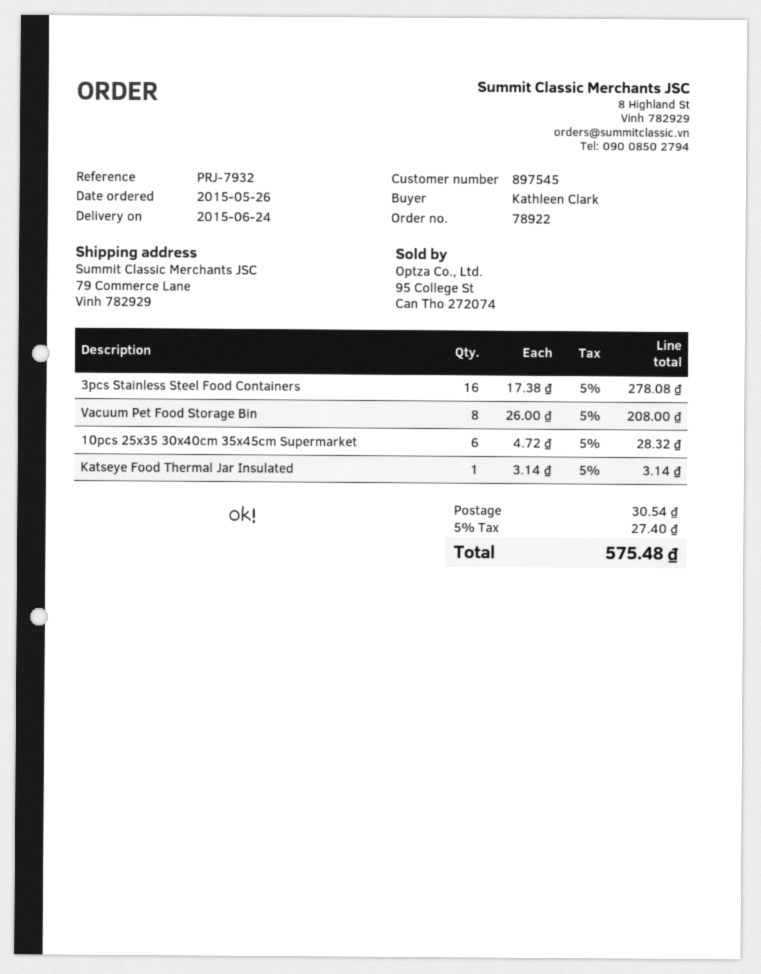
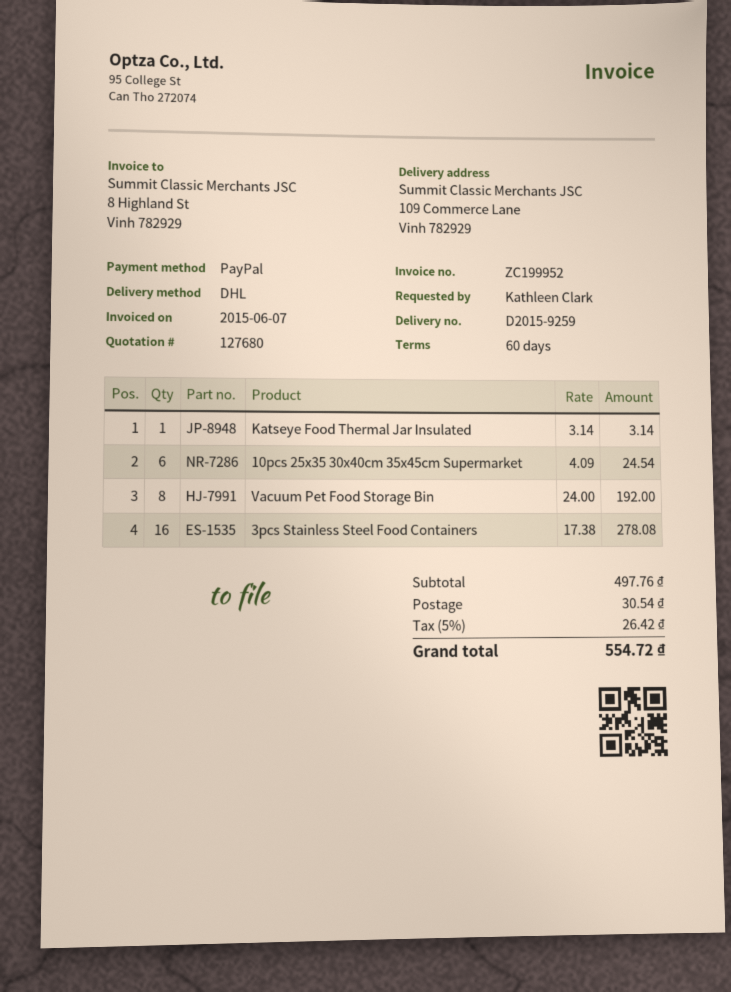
ship to: 79 Commerce Lane, Vinh 782929 -> 109 Commerce Lane, Vinh 782929
Vacuum Pet Food Storage Bin: 8 x 26.00 = 208.00 -> 8 x 24.00 = 192.00
10pcs 25x35 30x40cm 35x45cm Supermarket: 6 x 4.72 = 28.32 -> 6 x 4.09 = 24.54
tax: 5% = 27.40 -> 5% = 26.42
total: 575.48 -> 554.72

